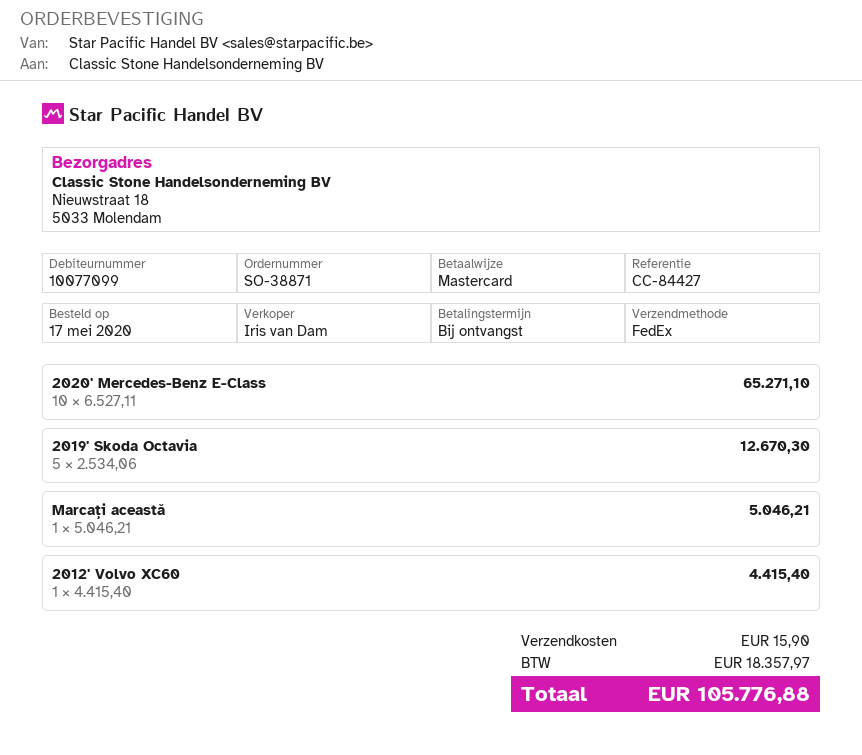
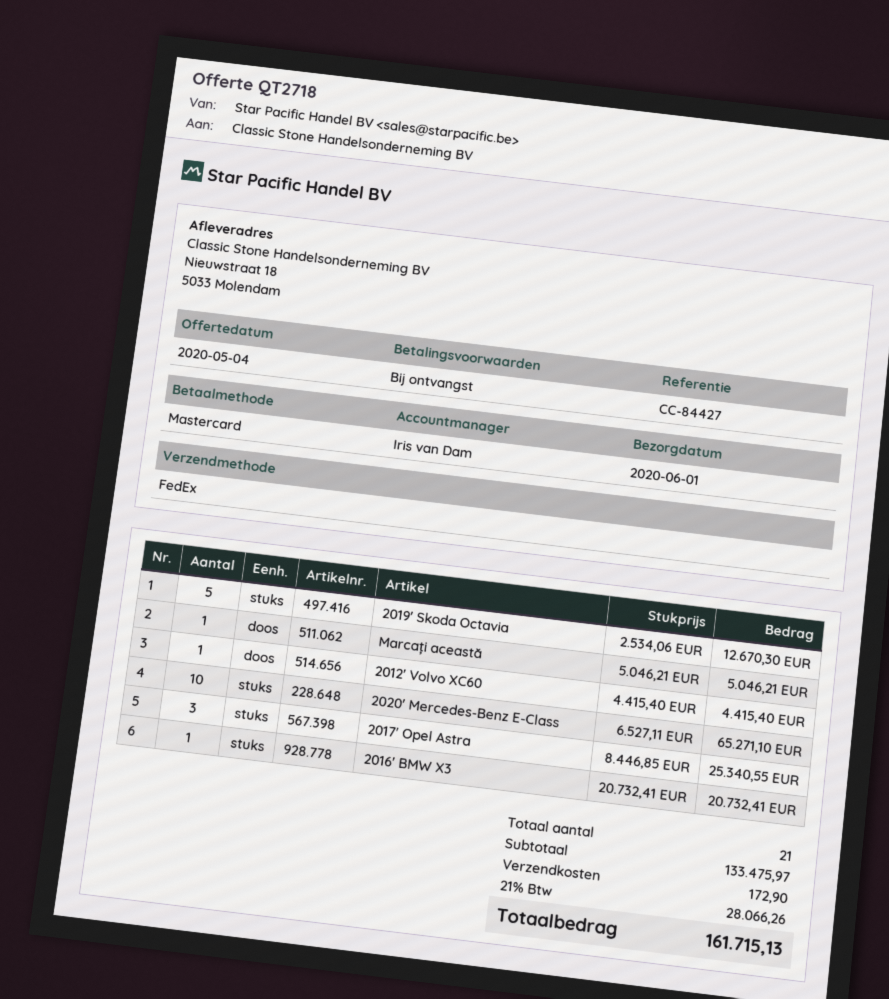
2017' Opel Astra: none -> 3 x 8446.85 = 25340.55
2016' BMW X3: none -> 1 x 20732.41 = 20732.41
shipping: 15.90 -> 172.90
tax: 18357.97 -> 28066.26
total: 105776.88 -> 161715.13

